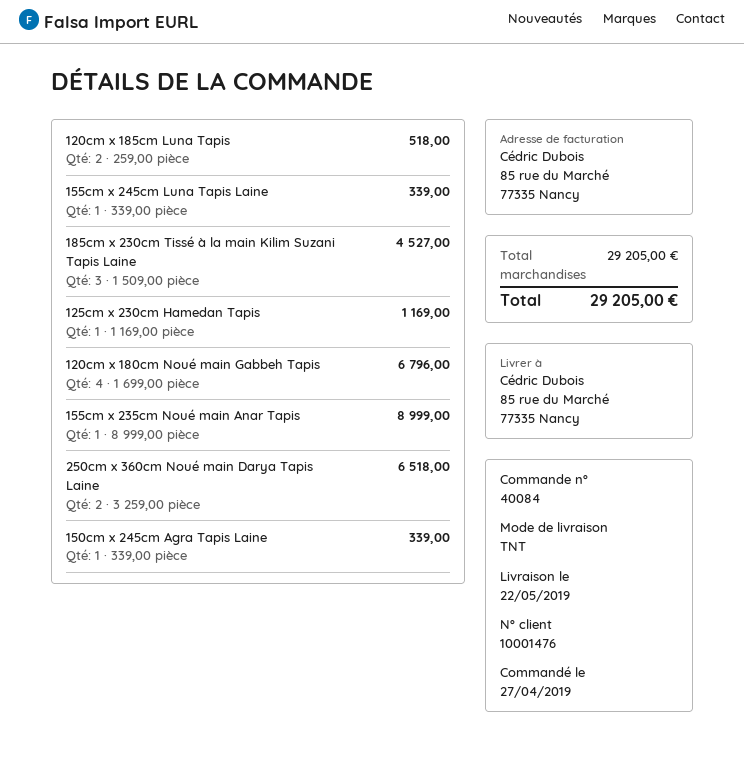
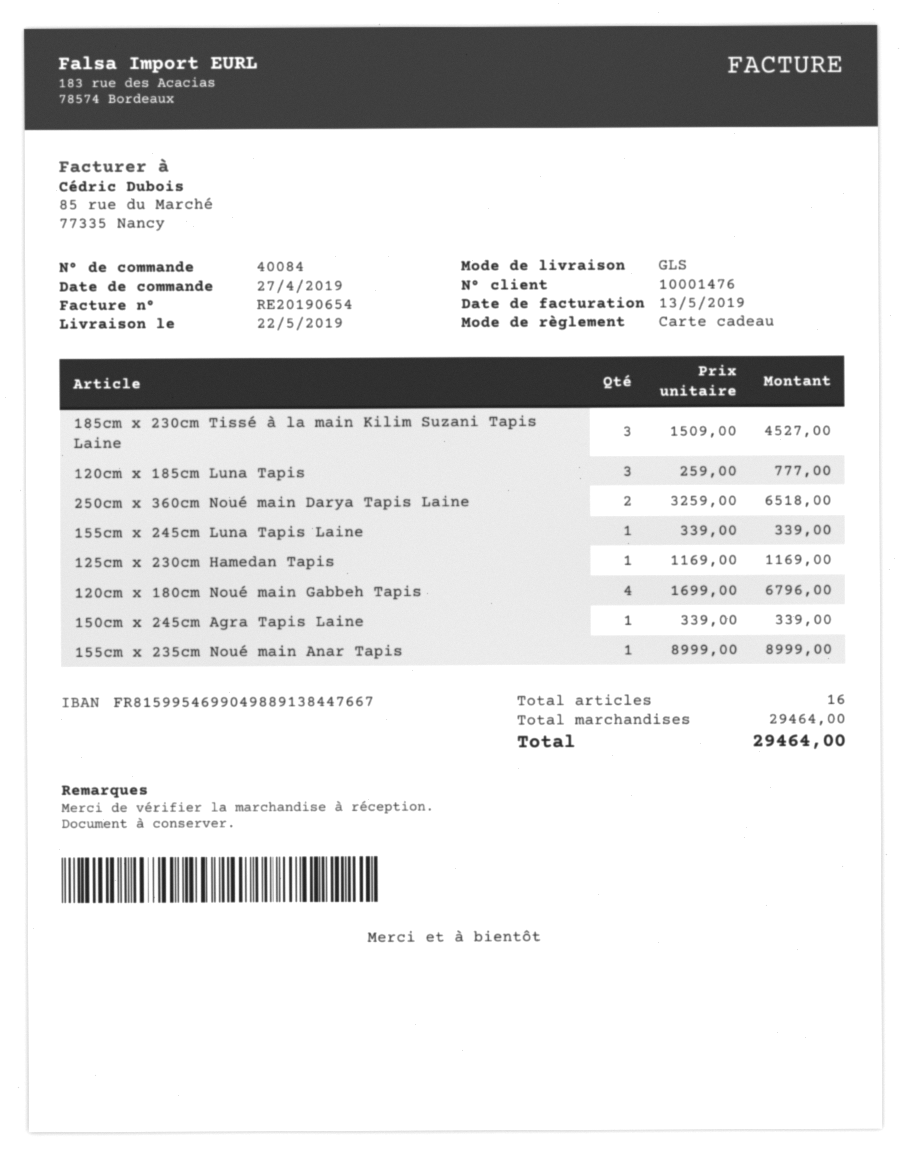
shipping method: TNT -> GLS
120cm x 185cm Luna Tapis: 2 x 259.00 = 518.00 -> 3 x 259.00 = 777.00
subtotal: 29205.00 -> 29464.00
total: 29205.00 -> 29464.00

